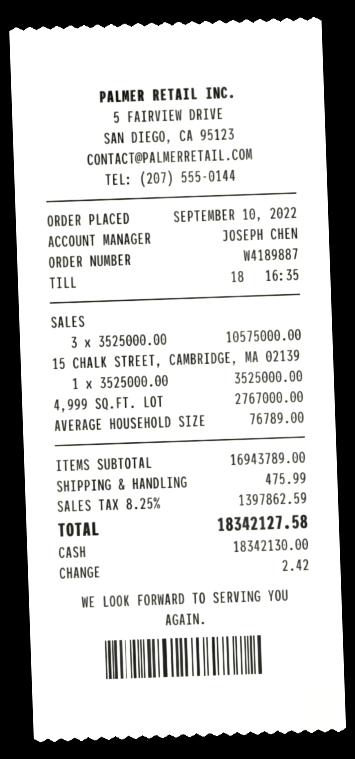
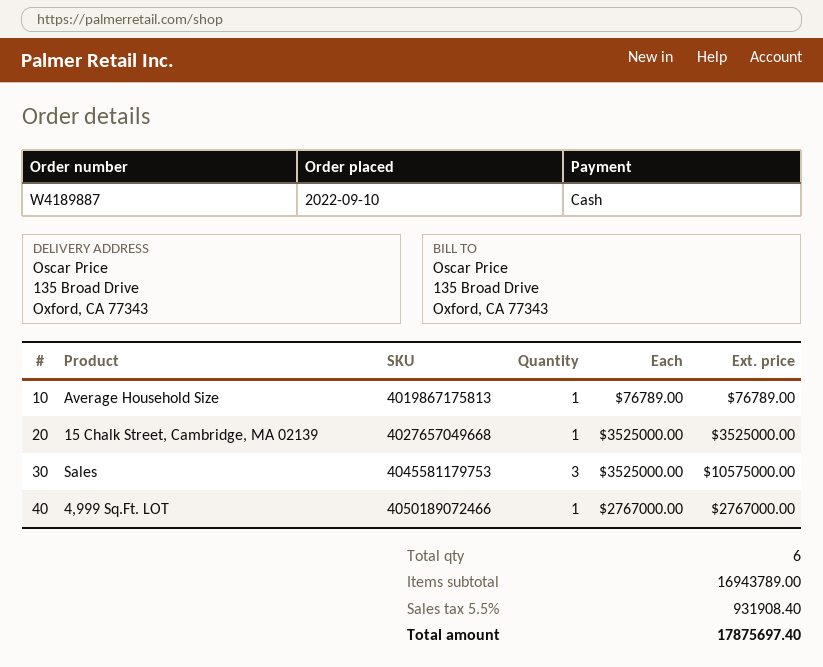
shipping: 475.99 -> none
tax: 8.25% = 1397862.59 -> 5.5% = 931908.40
total: 18342127.58 -> 17875697.40

